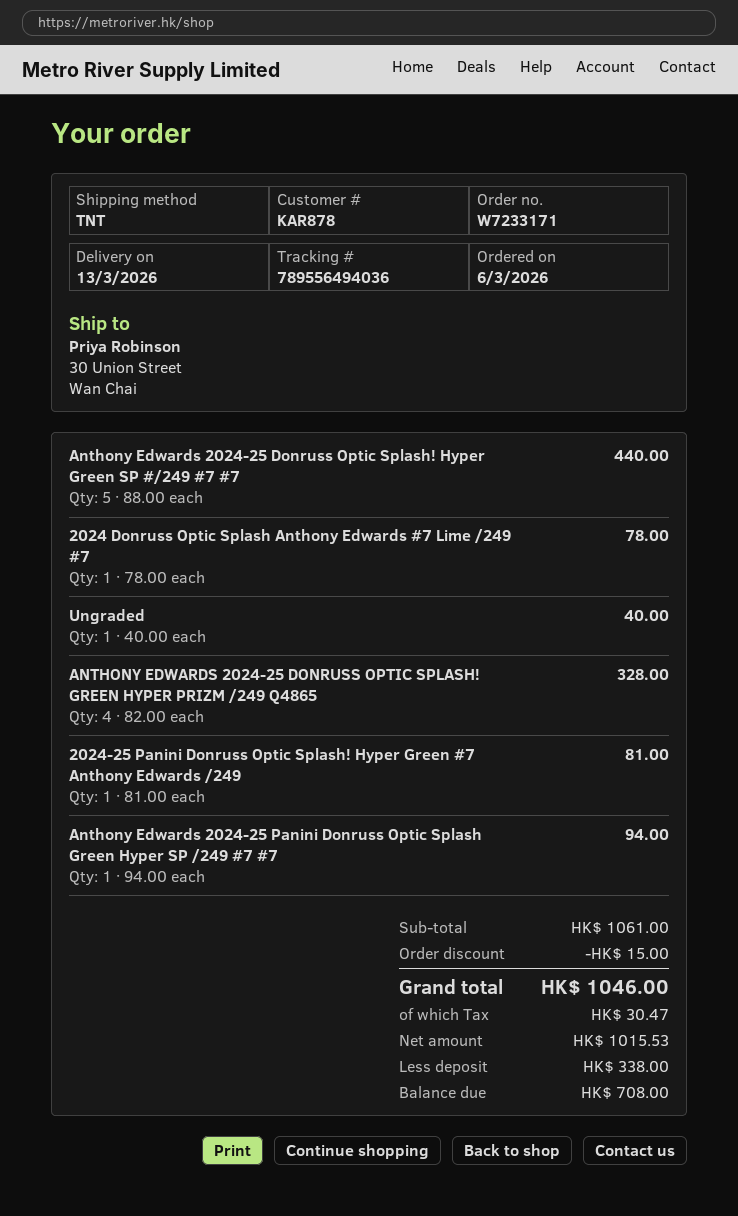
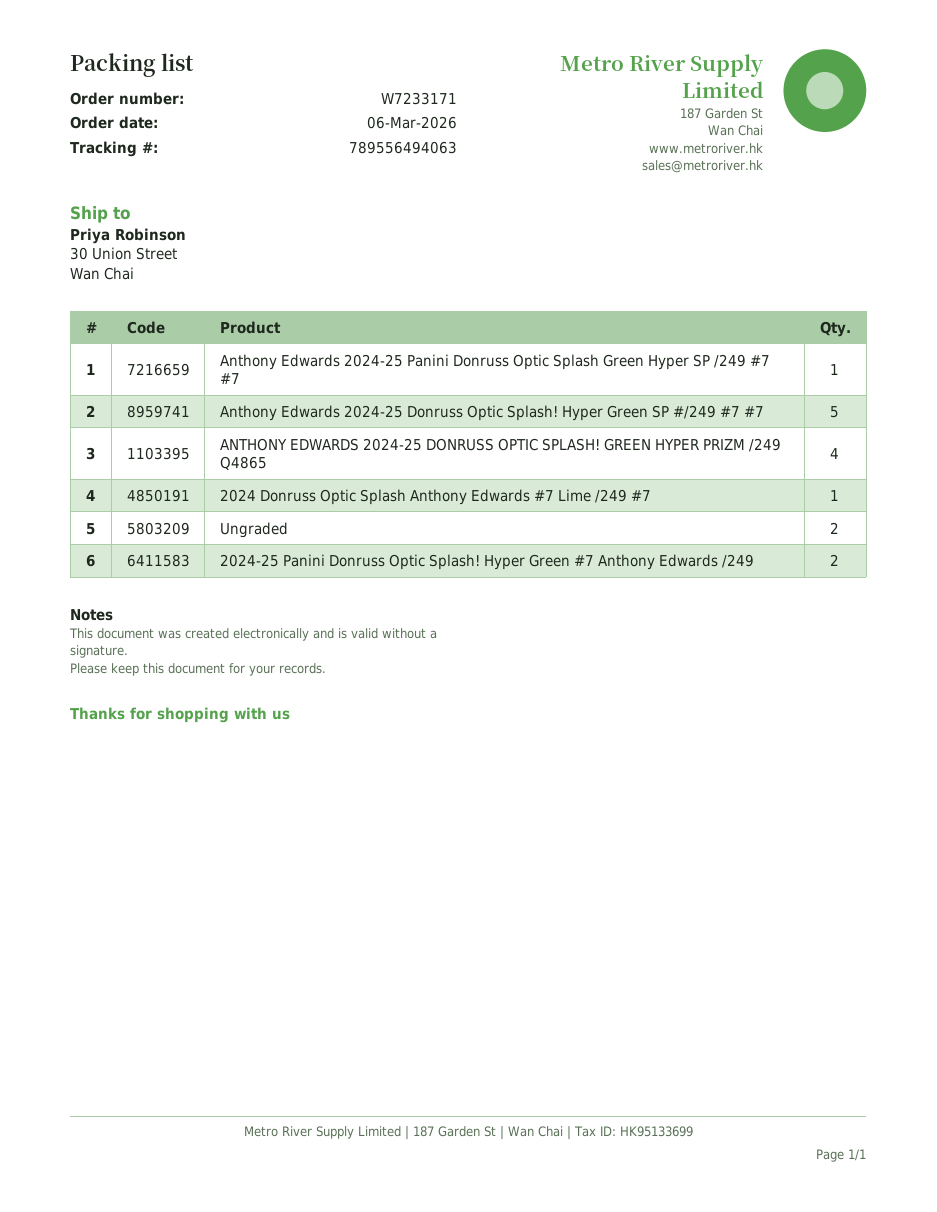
tracking number: 789556494036 -> 789556494063
Ungraded: 1 -> 2
2024-25 Panini Donruss Optic Splash! Hyper Green #7 Anthony Edwards /249: 1 -> 2

